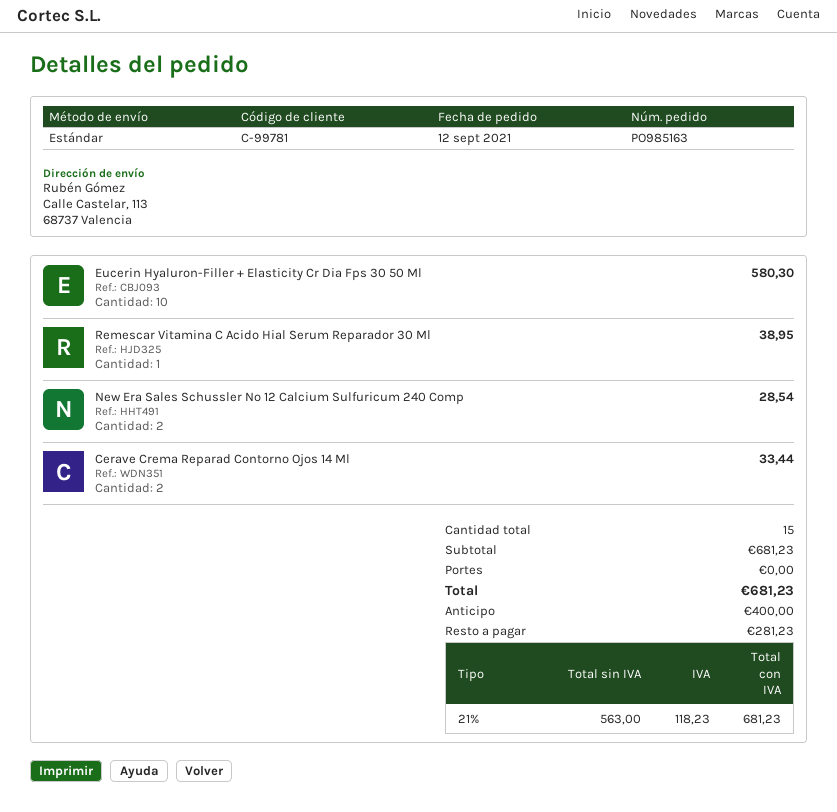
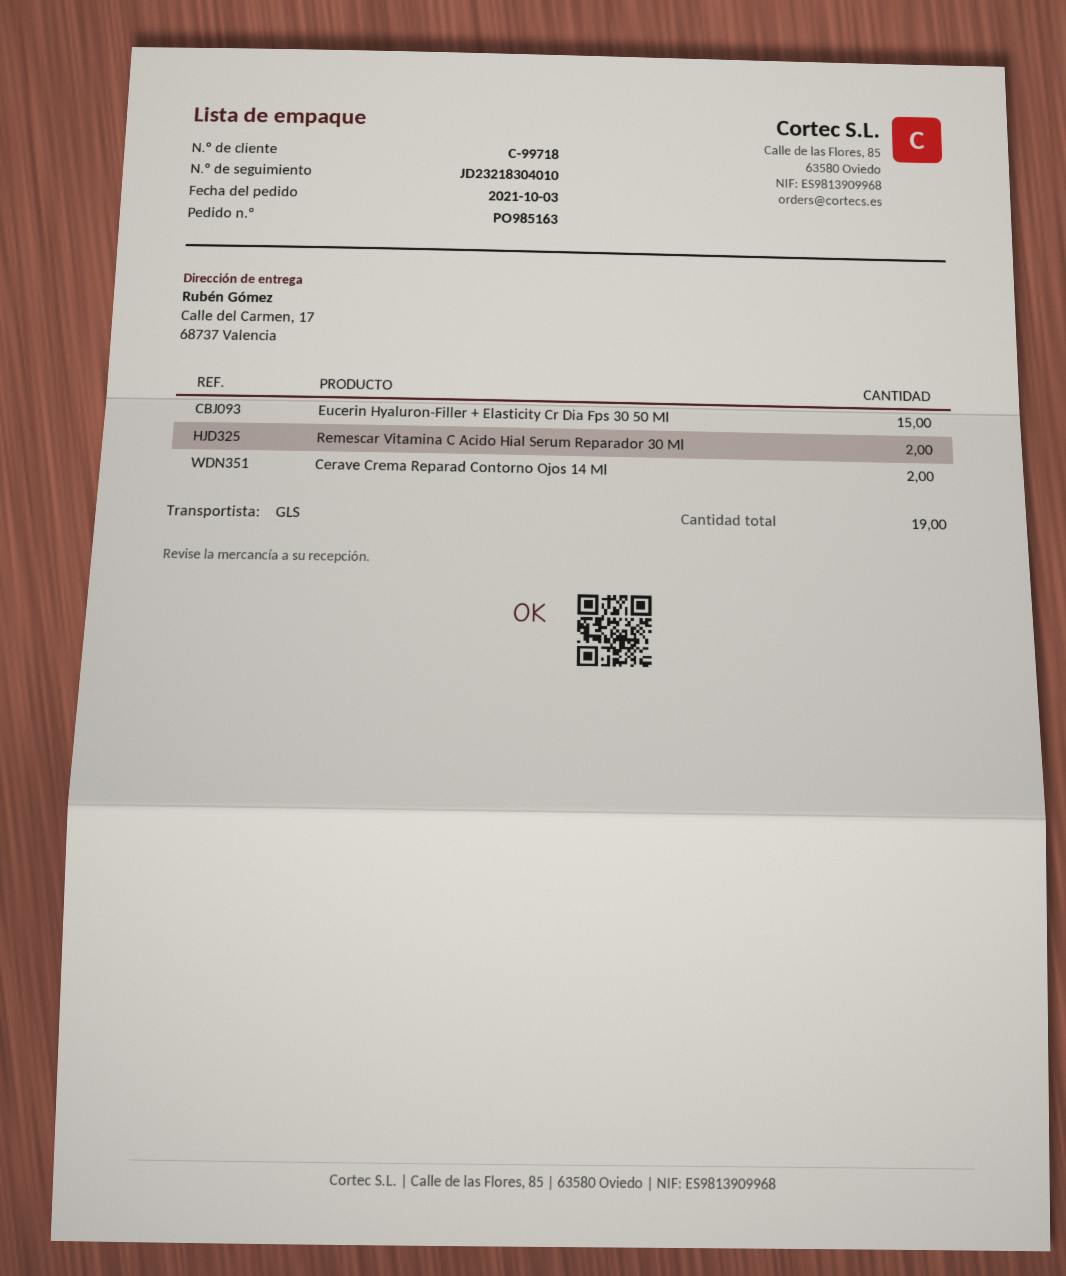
order date: 2021-09-12 -> 2021-10-03
customer number: C-99781 -> C-99718
shipping method: standard -> GLS
ship to: Calle Castelar, 113, 68737 Valencia -> Calle del Carmen, 17, 68737 Valencia
Eucerin Hyaluron-Filler + Elasticity Cr Dia Fps 30 50 Ml: 10 -> 15
Remescar Vitamina C Acido Hial Serum Reparador 30 Ml: 1 -> 2
New Era Sales Schussler No 12 Calcium Sulfuricum 240 Comp: 2 -> none
total quantity: 15 -> 19

